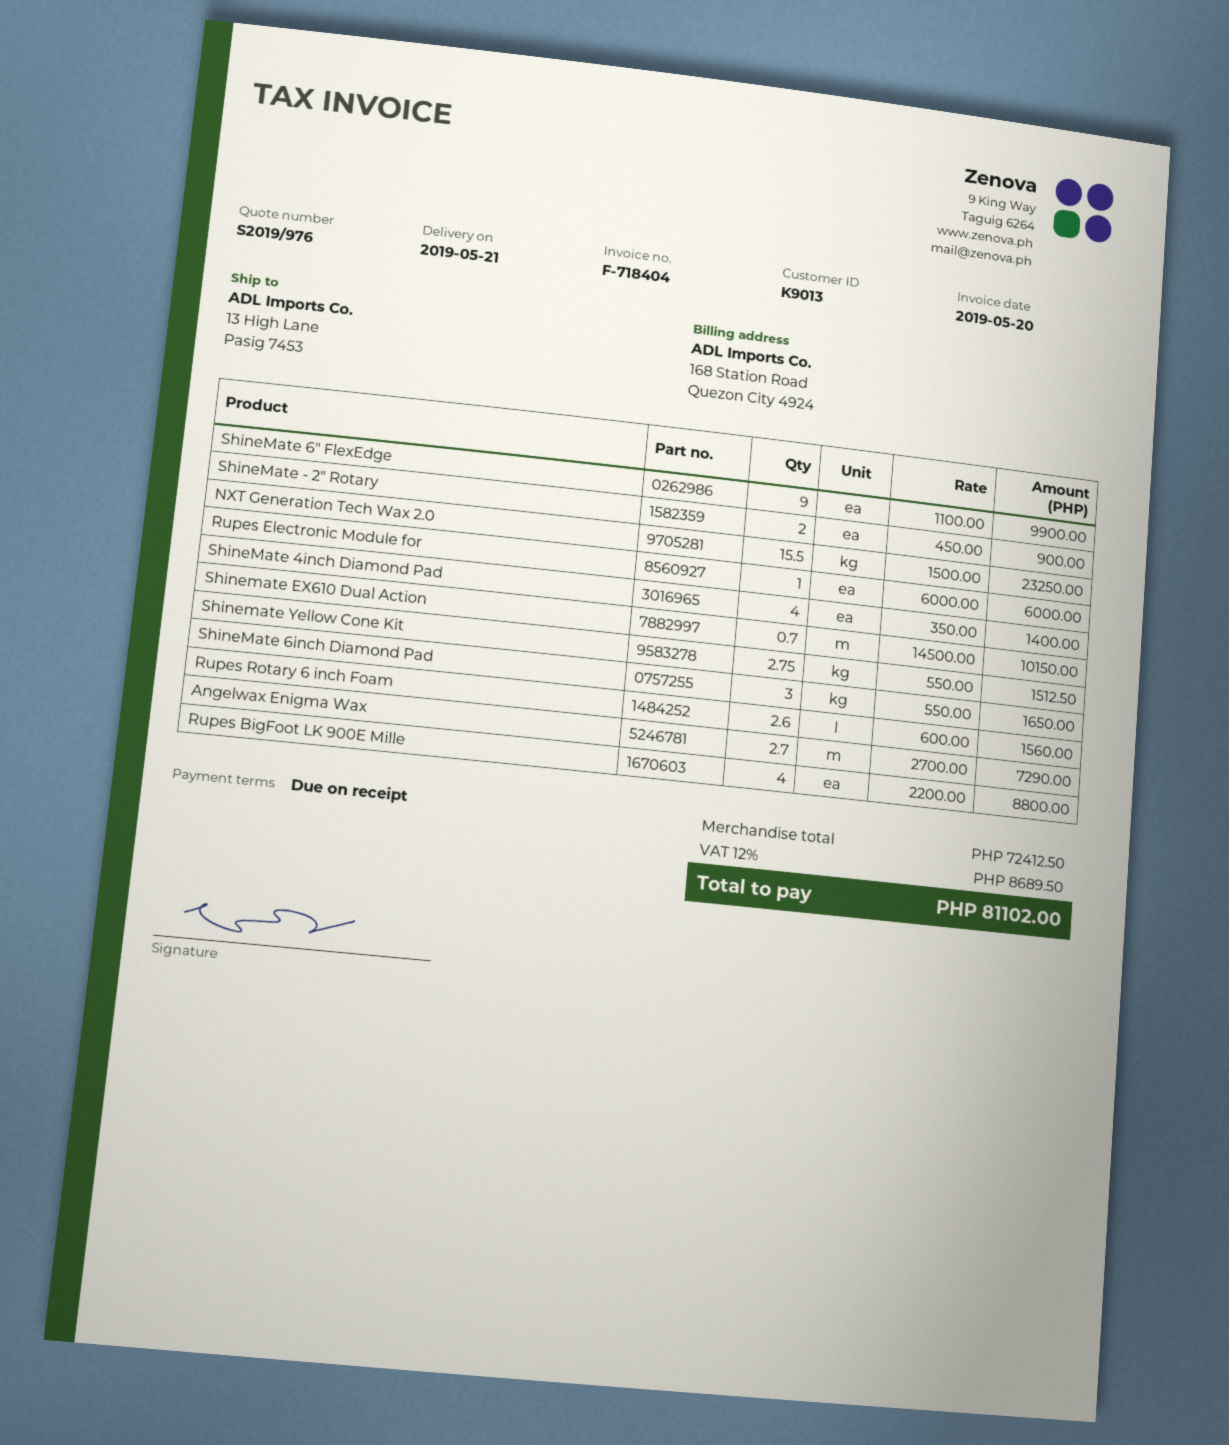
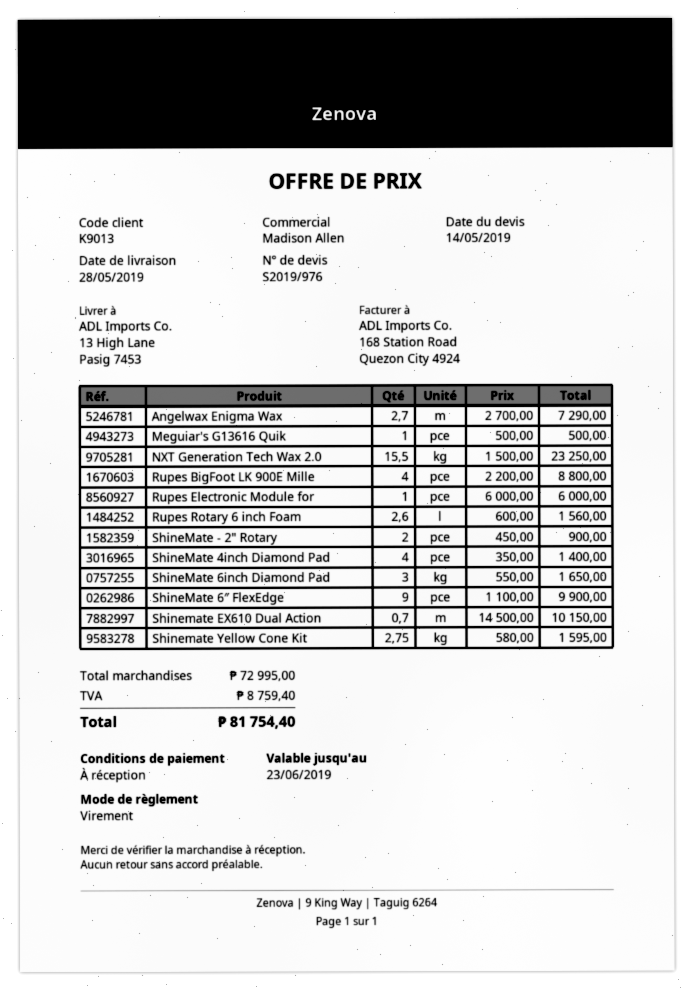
delivery date: 2019-05-21 -> 2019-05-28
Shinemate Yellow Cone Kit: 2.75 x 550.00 = 1512.50 -> 2.75 x 580.00 = 1595.00
Meguiar's G13616 Quik: none -> 1 x 500.00 = 500.00
subtotal: 72412.50 -> 72995.00
tax: 8689.50 -> 8759.40
total: 81102.00 -> 81754.40

